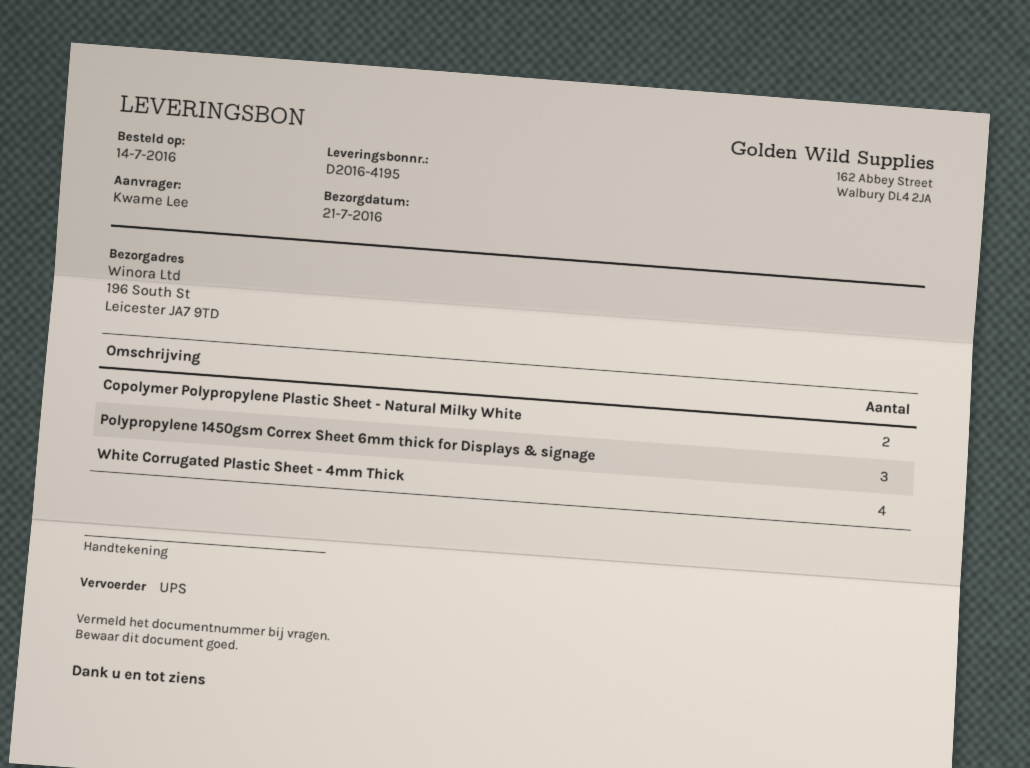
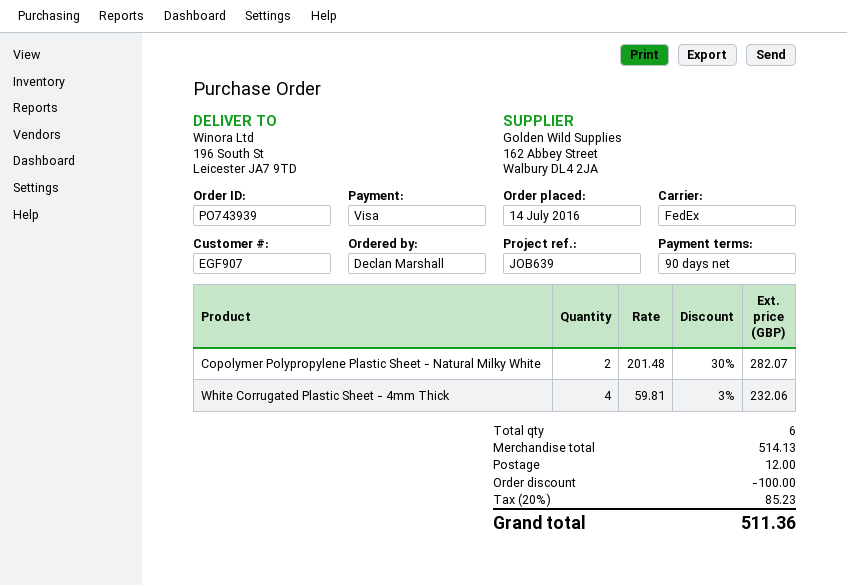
ordered by: Kwame Lee -> Declan Marshall
shipping method: UPS -> FedEx
Polypropylene 1450gsm Correx Sheet 6mm thick for Displays & signage: 3 -> none

